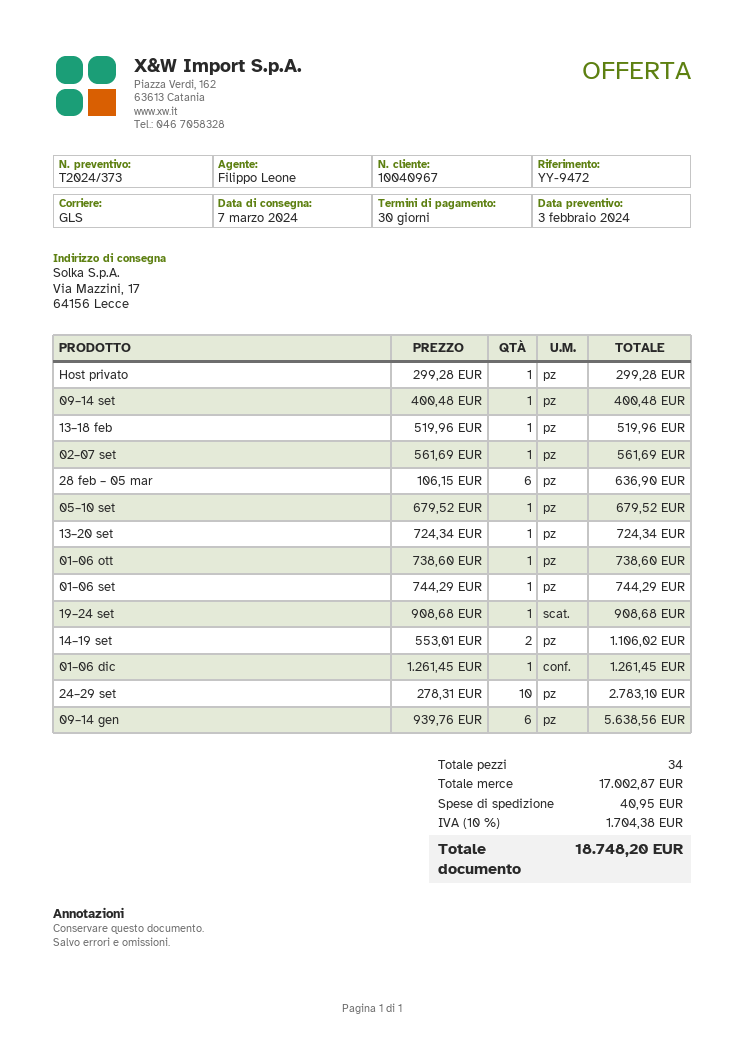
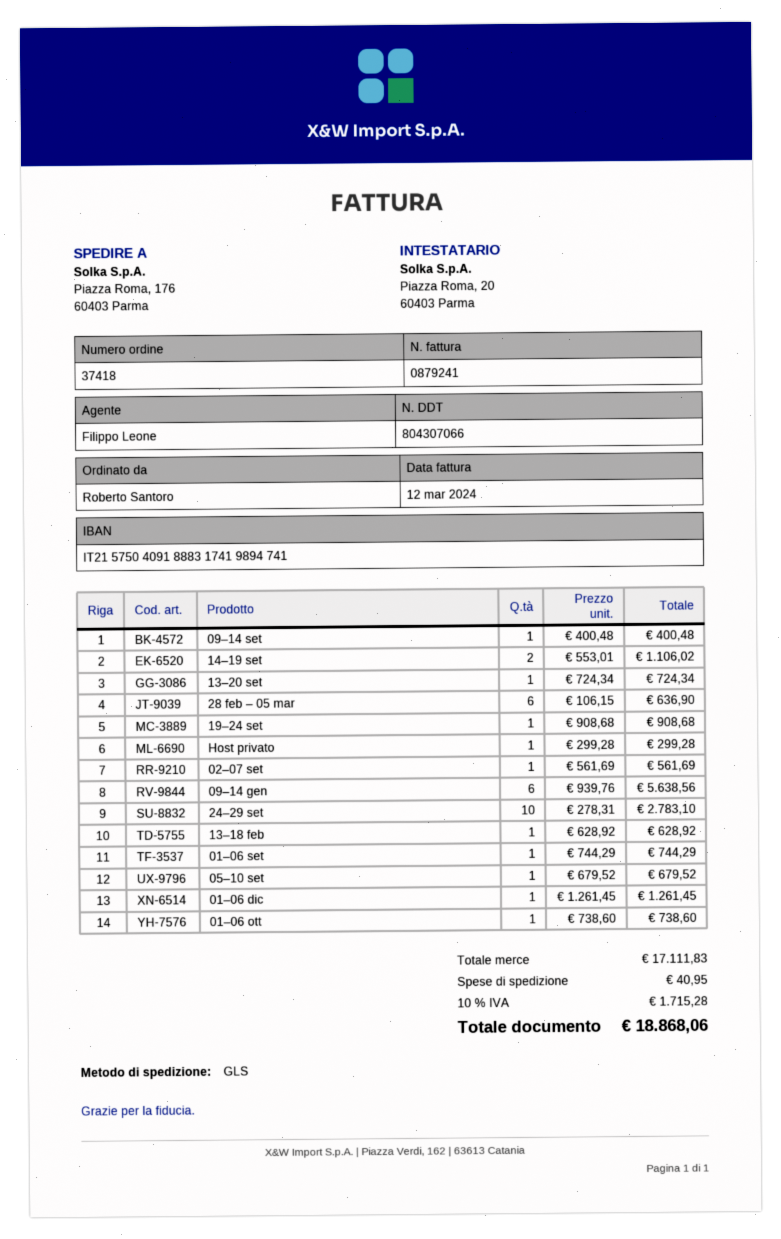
ship to: Via Mazzini, 17, 64156 Lecce -> Piazza Roma, 176, 60403 Parma
13–18 feb: 1 x 519.96 = 519.96 -> 1 x 628.92 = 628.92
subtotal: 17002.87 -> 17111.83
tax: 10% = 1704.38 -> 10% = 1715.28
total: 18748.20 -> 18868.06

